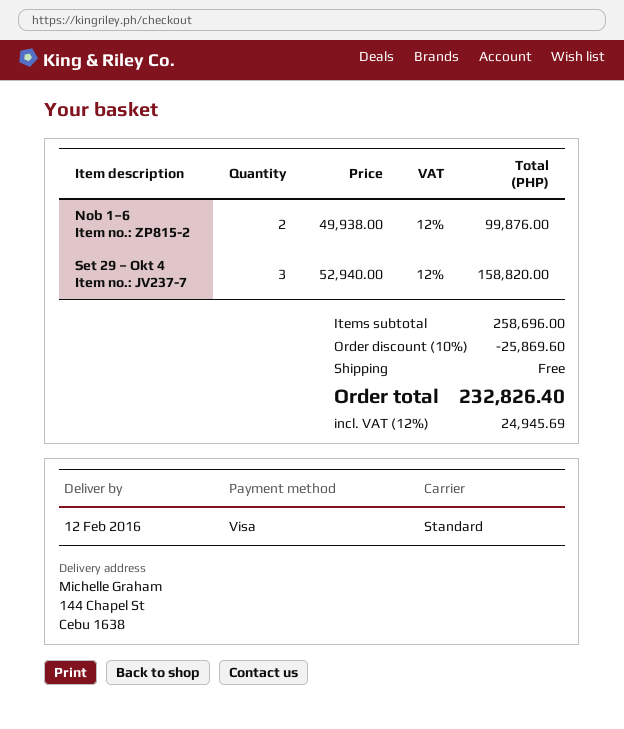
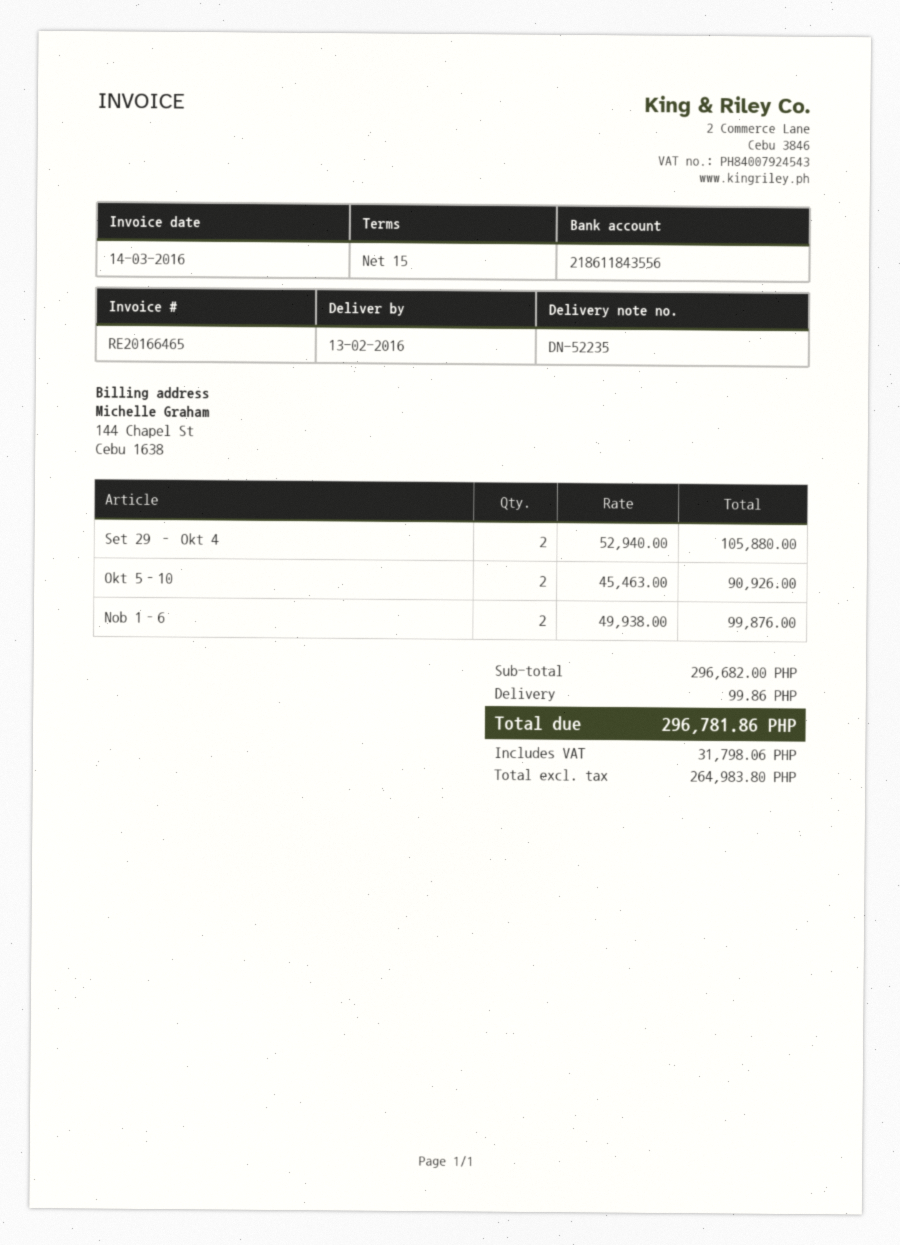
delivery date: 2016-02-12 -> 2016-02-13
Set 29 – Okt 4: 3 x 52940.00 = 158820.00 -> 2 x 52940.00 = 105880.00
Okt 5–10: none -> 2 x 45463.00 = 90926.00
subtotal: 258696.00 -> 296682.00
discount: 10% = 25869.60 -> none
shipping: 0.00 -> 99.86
tax: 24945.69 -> 31798.06
total: 232826.40 -> 296781.86

